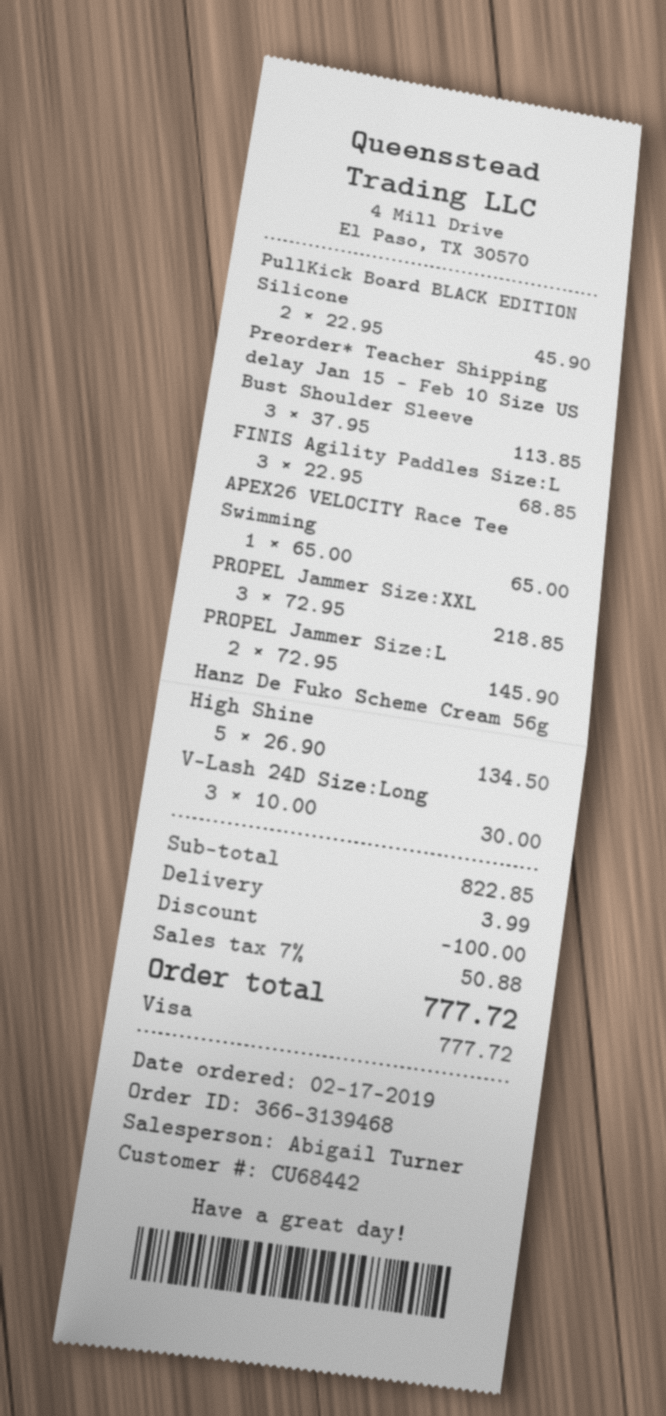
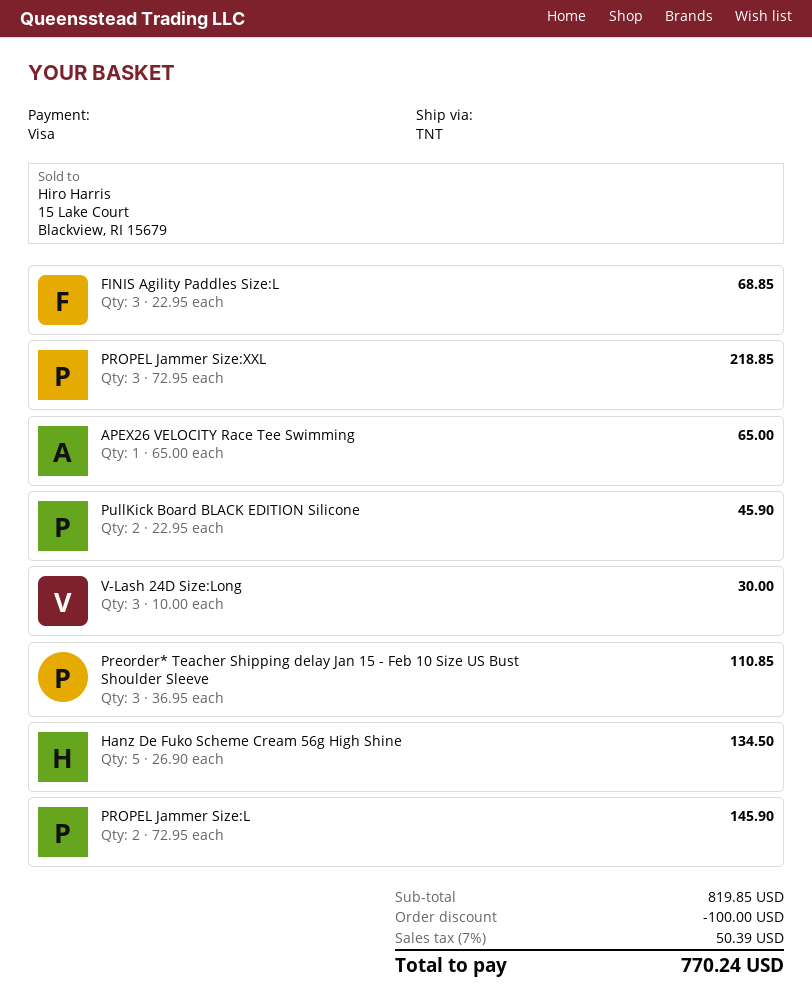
Preorder* Teacher Shipping delay Jan 15 - Feb 10 Size US Bust Shoulder Sleeve: 3 x 37.95 = 113.85 -> 3 x 36.95 = 110.85
subtotal: 822.85 -> 819.85
shipping: 3.99 -> none
tax: 7% = 50.88 -> 7% = 50.39
total: 777.72 -> 770.24

